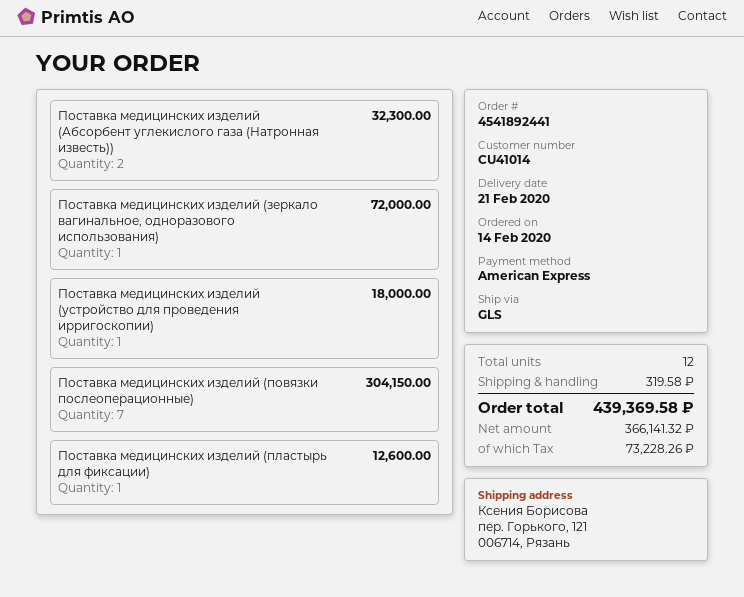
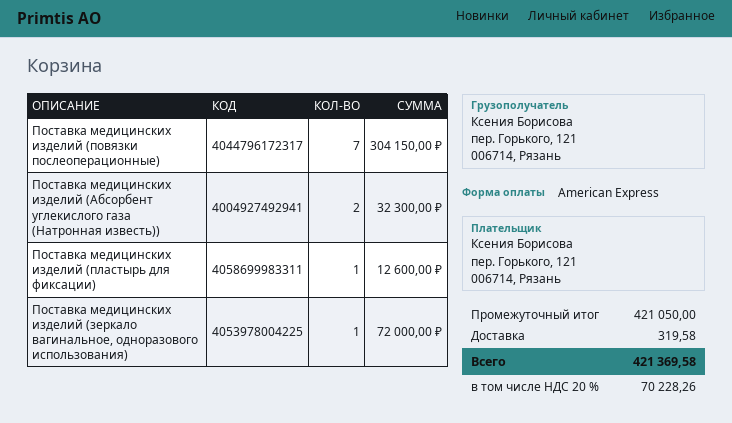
Поставка медицинских изделий (устройство для проведения ирригоскопии): 1 for 18000.00 -> none
tax: 73228.26 -> 70228.26
total: 439369.58 -> 421369.58

